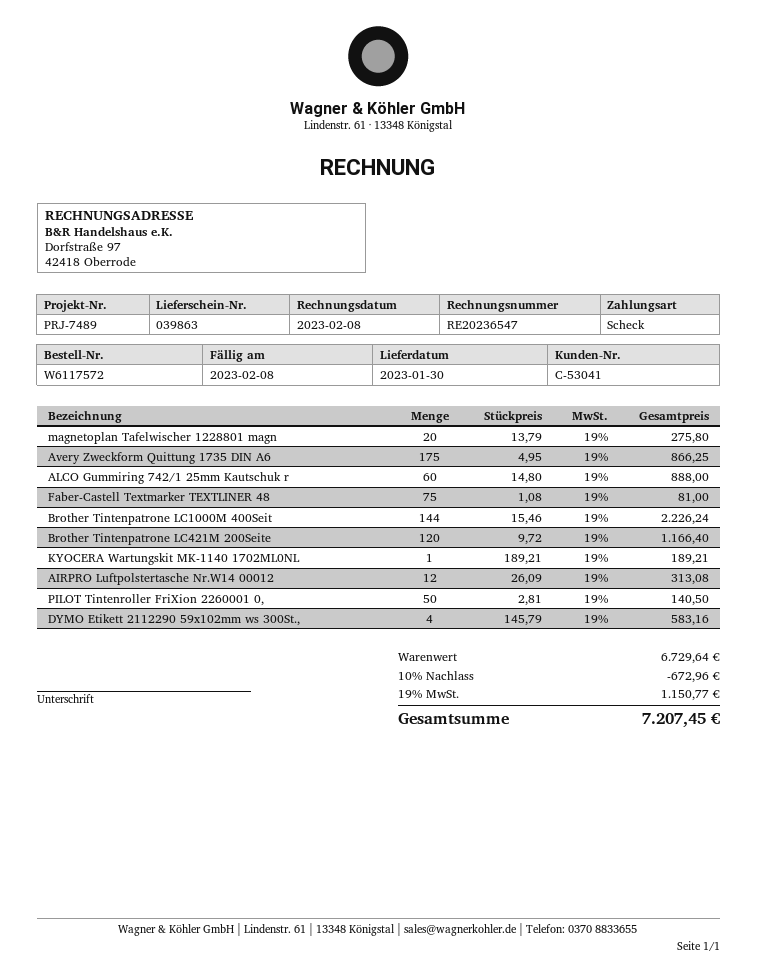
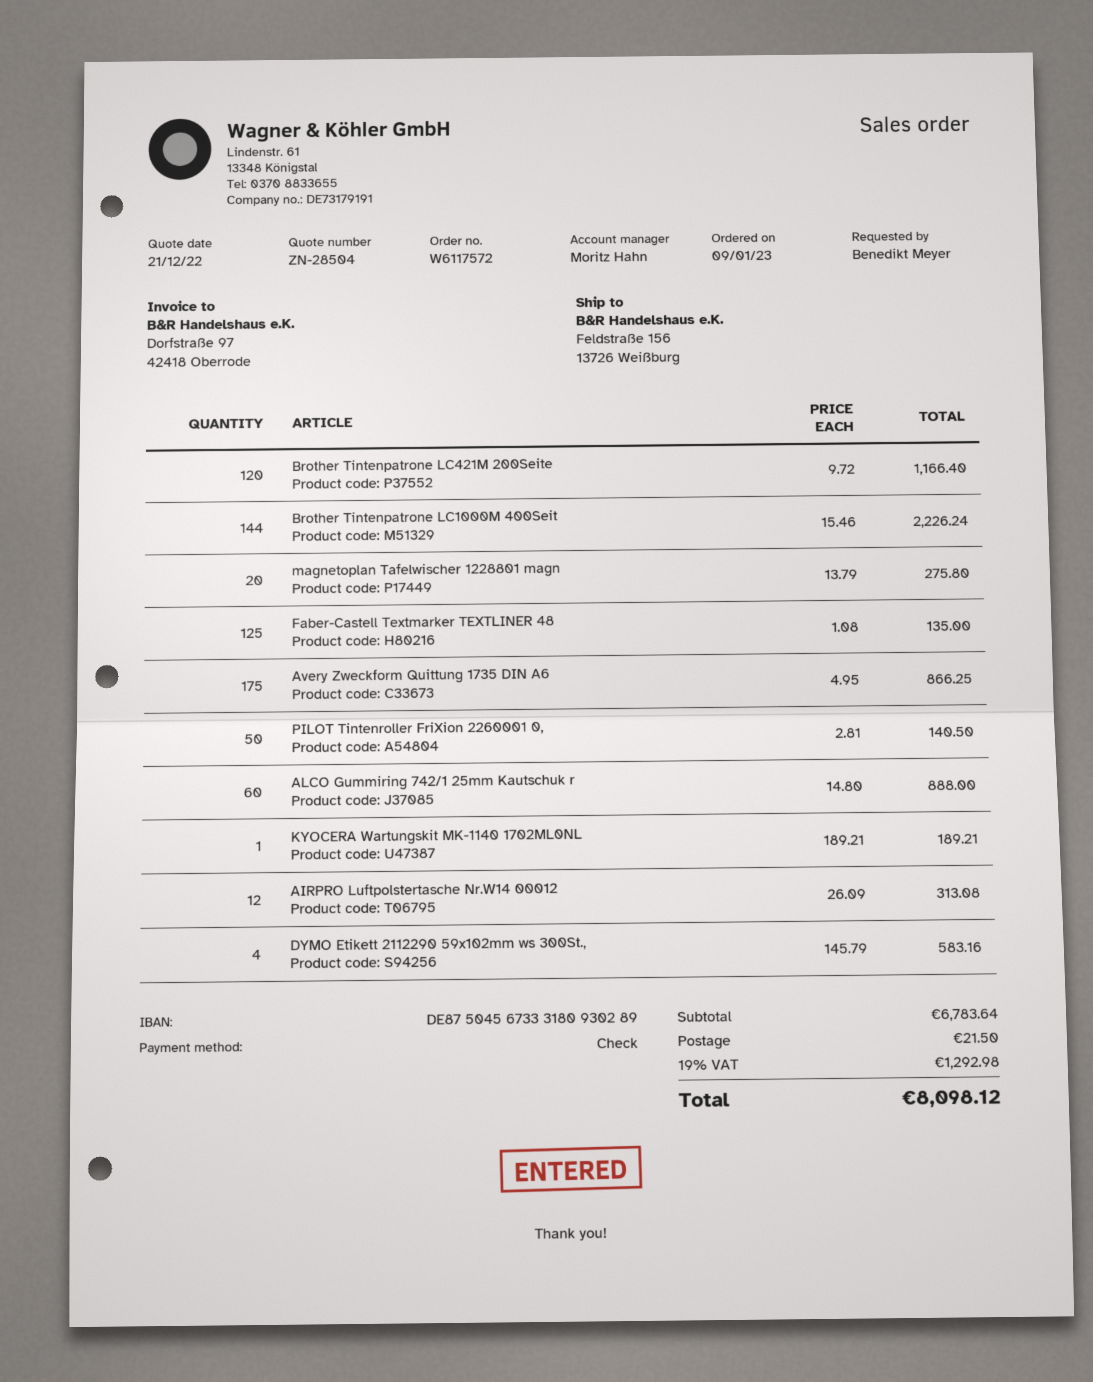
Faber-Castell Textmarker TEXTLINER 48: 75 x 1.08 = 81.00 -> 125 x 1.08 = 135.00
subtotal: 6729.64 -> 6783.64
discount: 10% = 672.96 -> none
shipping: none -> 21.50
tax: 19% = 1150.77 -> 19% = 1292.98
total: 7207.45 -> 8098.12

